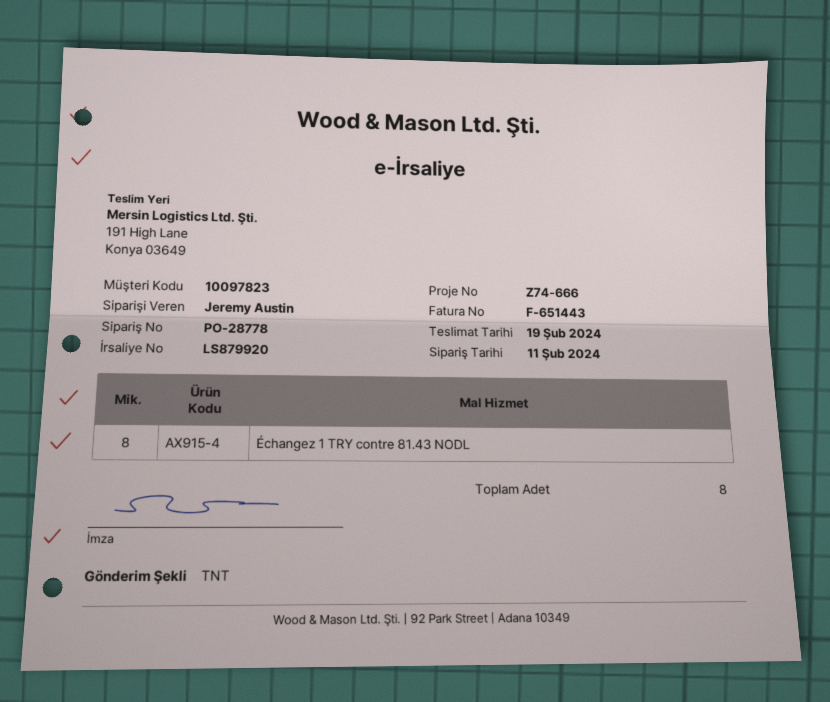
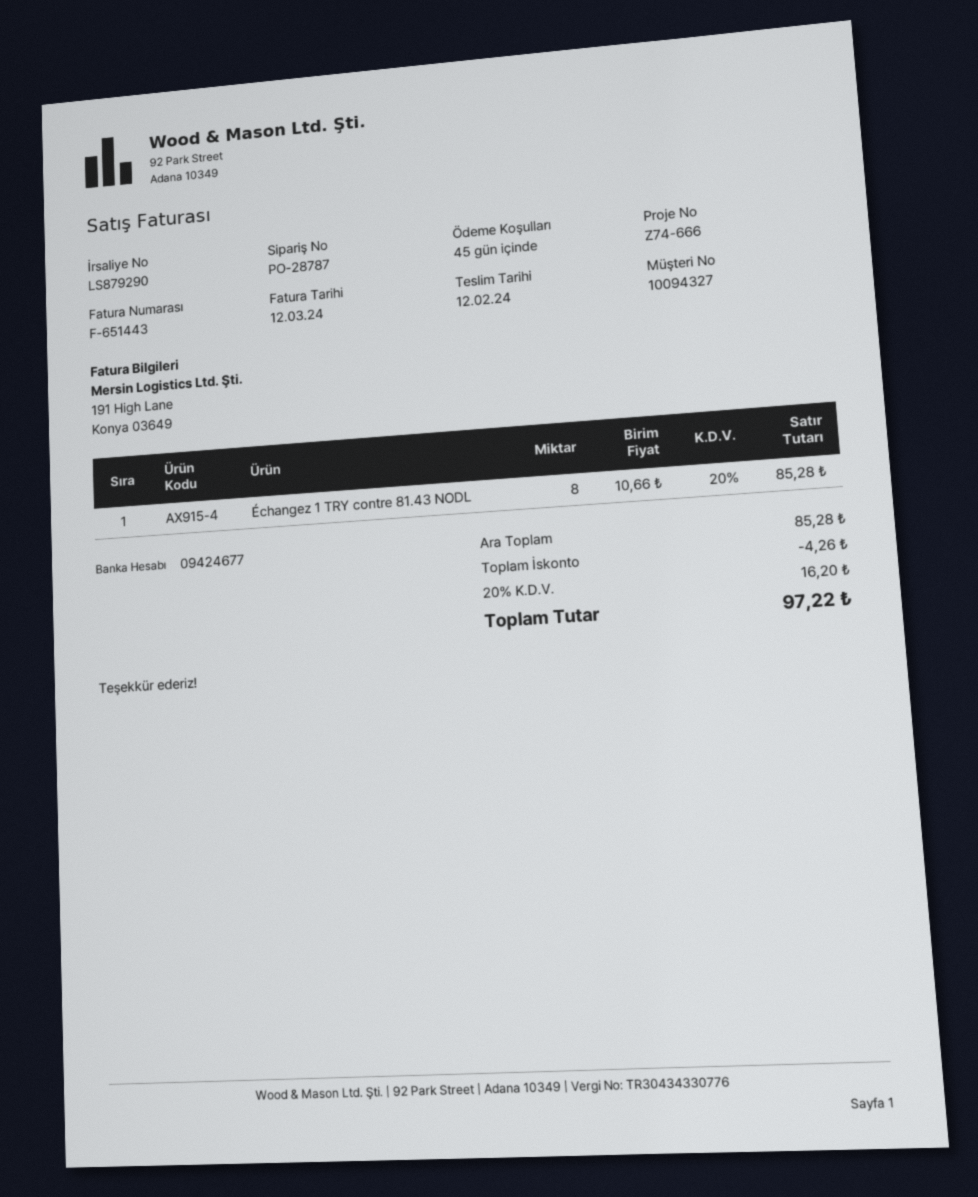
order number: PO-28778 -> PO-28787
delivery note number: LS879920 -> LS879290
delivery date: 2024-02-19 -> 2024-02-12
customer number: 10097823 -> 10094327

